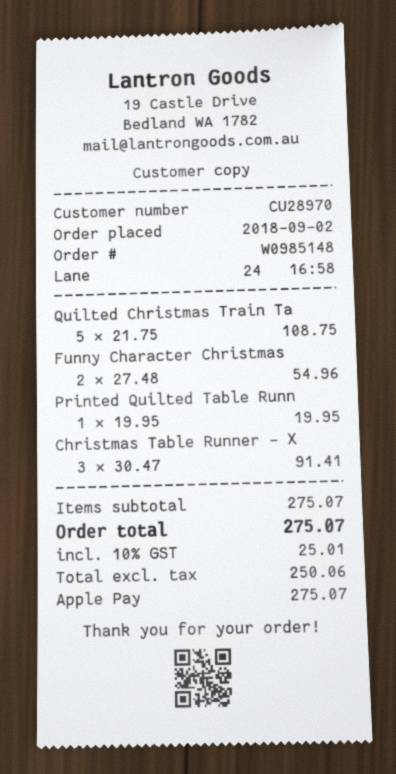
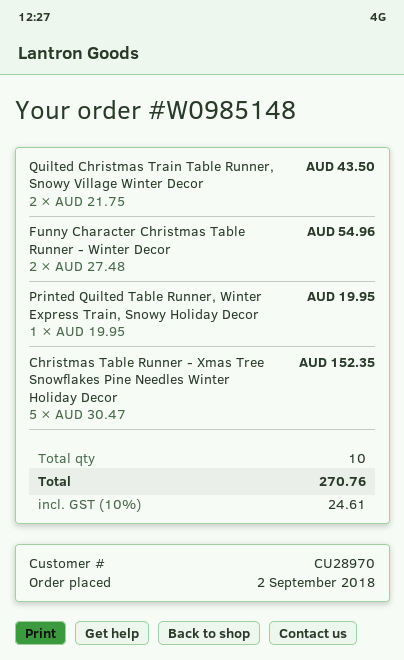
Quilted Christmas Train Ta: 5 x 21.75 = 108.75 -> 2 x 21.75 = 43.50
Christmas Table Runner - X: 3 x 30.47 = 91.41 -> 5 x 30.47 = 152.35
tax: 10% = 25.01 -> 10% = 24.61
total: 275.07 -> 270.76

